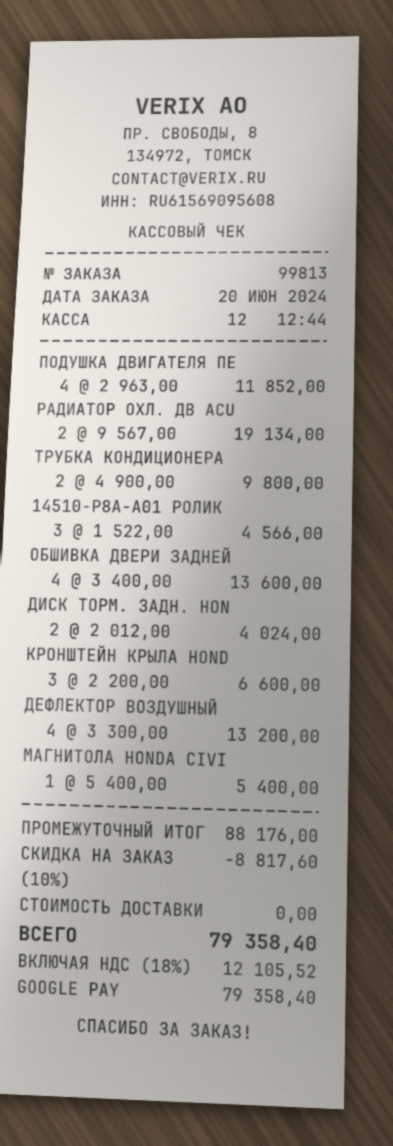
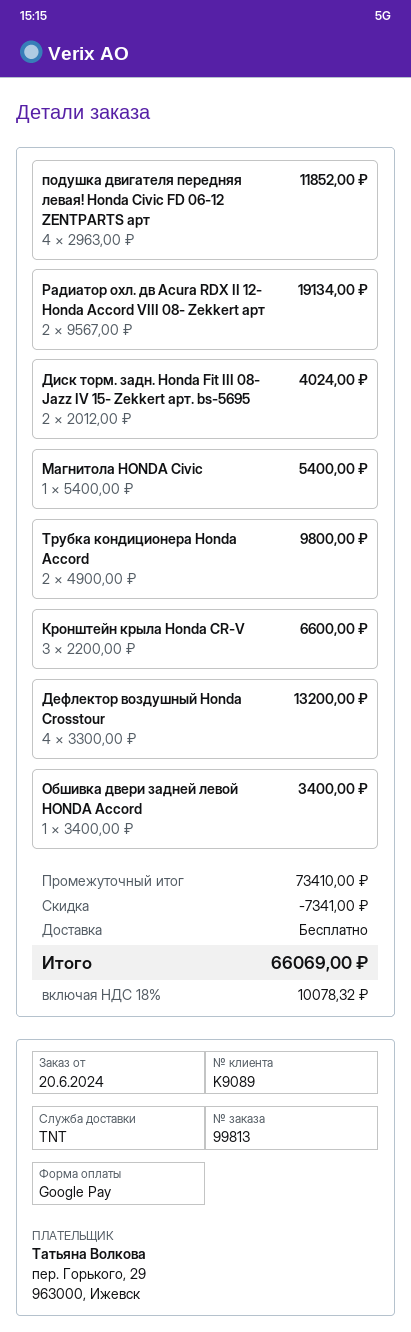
14510-P8A-A01 РОЛИК: 3 x 1522.00 = 4566.00 -> none
ОБШИВКА ДВЕРИ ЗАДНЕЙ: 4 x 3400.00 = 13600.00 -> 1 x 3400.00 = 3400.00
subtotal: 88176.00 -> 73410.00
discount: 8817.60 -> 7341.00
tax: 18% = 12105.52 -> 18% = 10078.32
total: 79358.40 -> 66069.00

